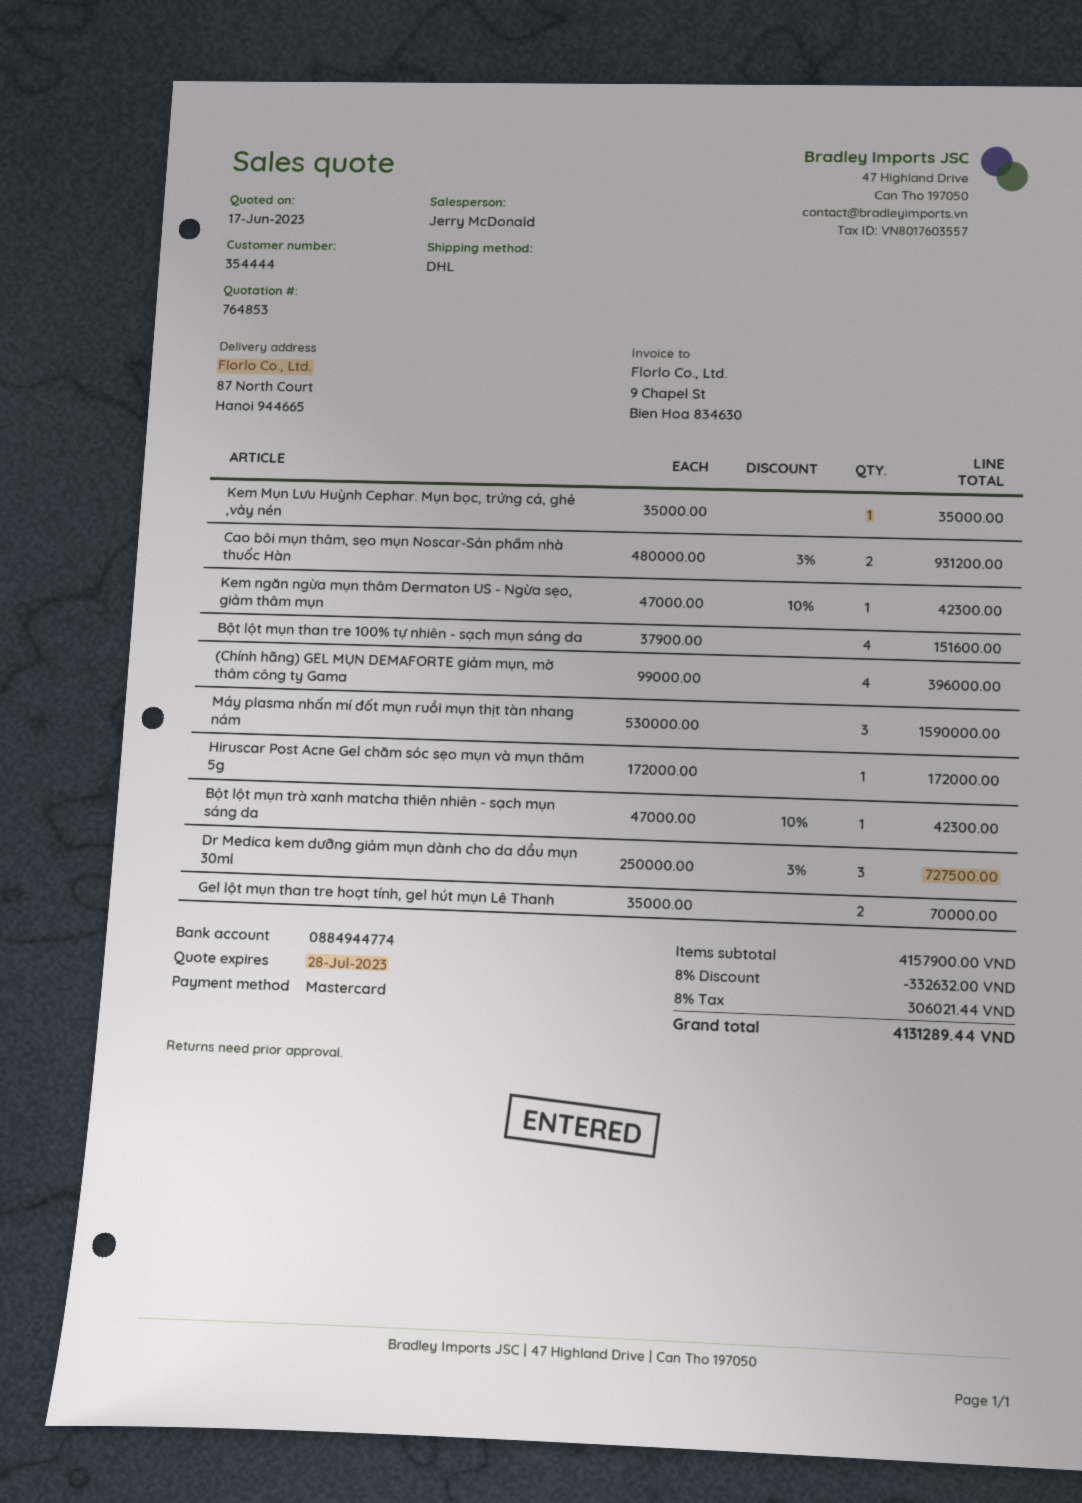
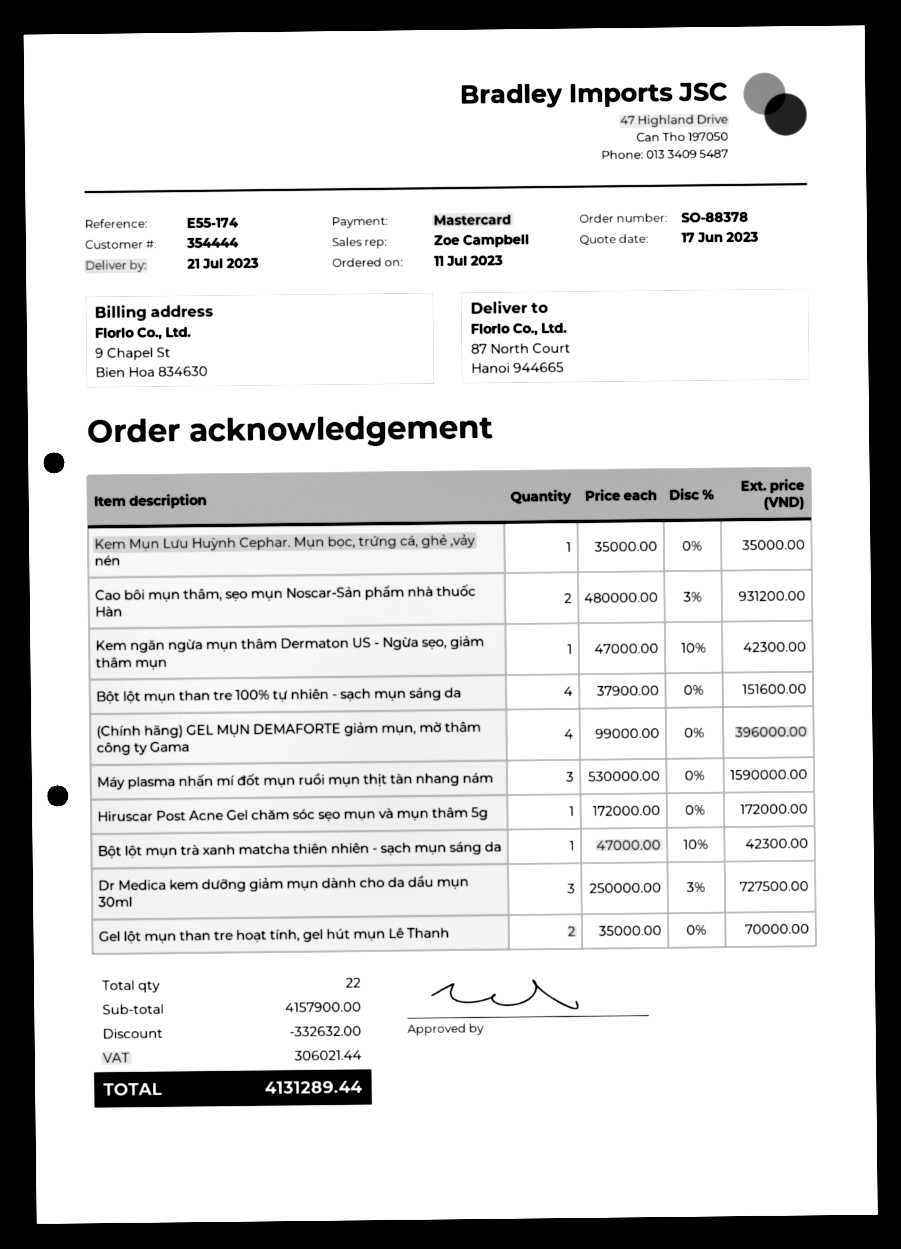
sales rep: Jerry McDonald -> Zoe Campbell

